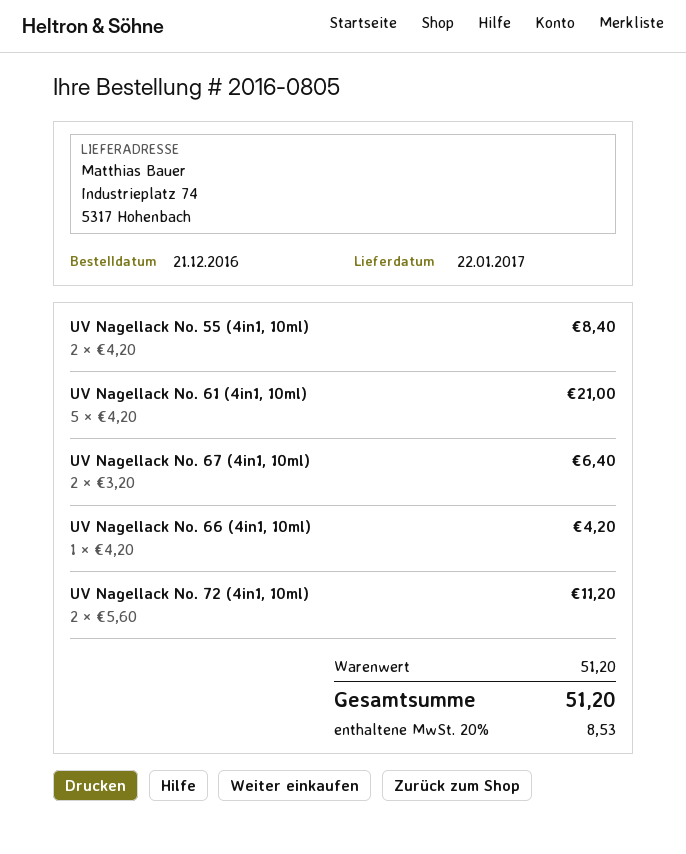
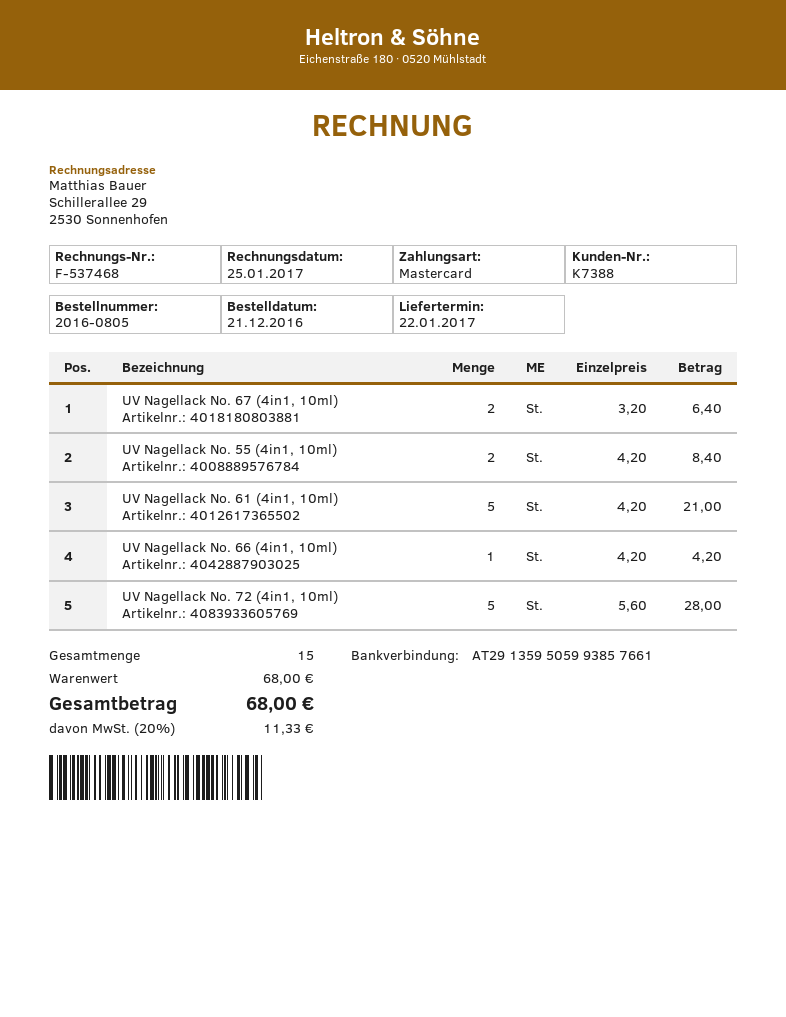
UV Nagellack No. 72 (4in1, 10ml): 2 x 5.60 = 11.20 -> 5 x 5.60 = 28.00
subtotal: 51.20 -> 68.00
tax: 20% = 8.53 -> 20% = 11.33
total: 51.20 -> 68.00

